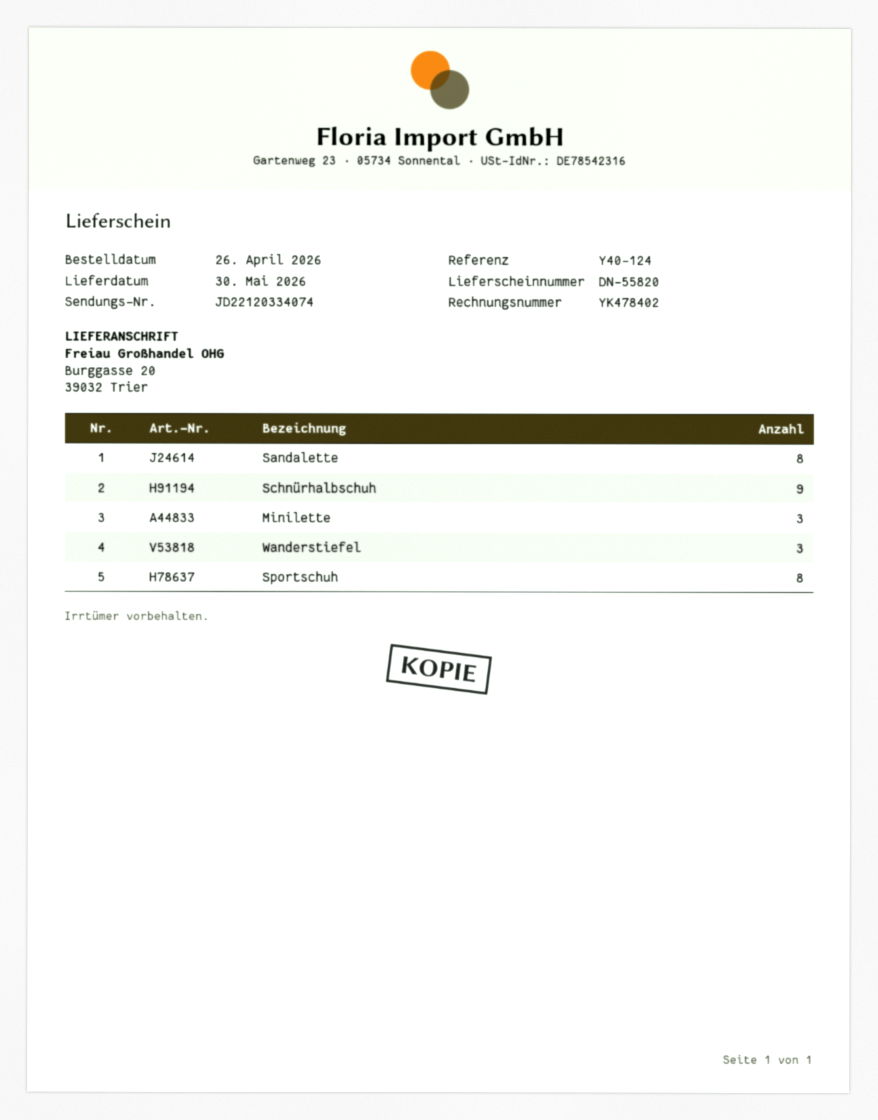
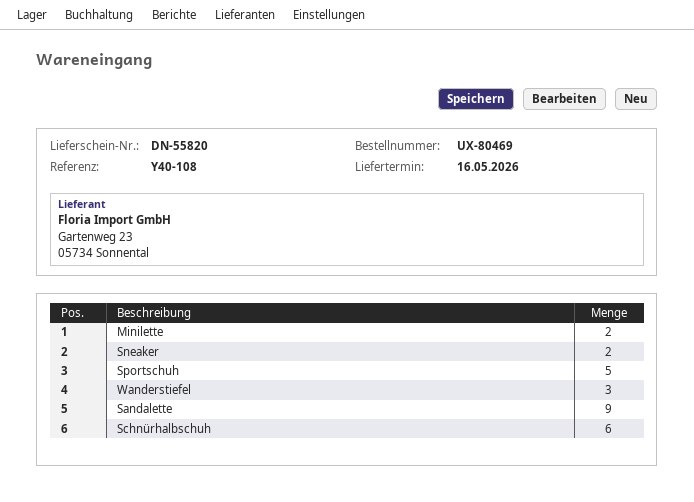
delivery date: 2026-05-30 -> 2026-05-16
reference: Y40-124 -> Y40-108
Sandalette: 8 -> 9
Schnürhalbschuh: 9 -> 6
Minilette: 3 -> 2
Sportschuh: 8 -> 5
Sneaker: none -> 2

